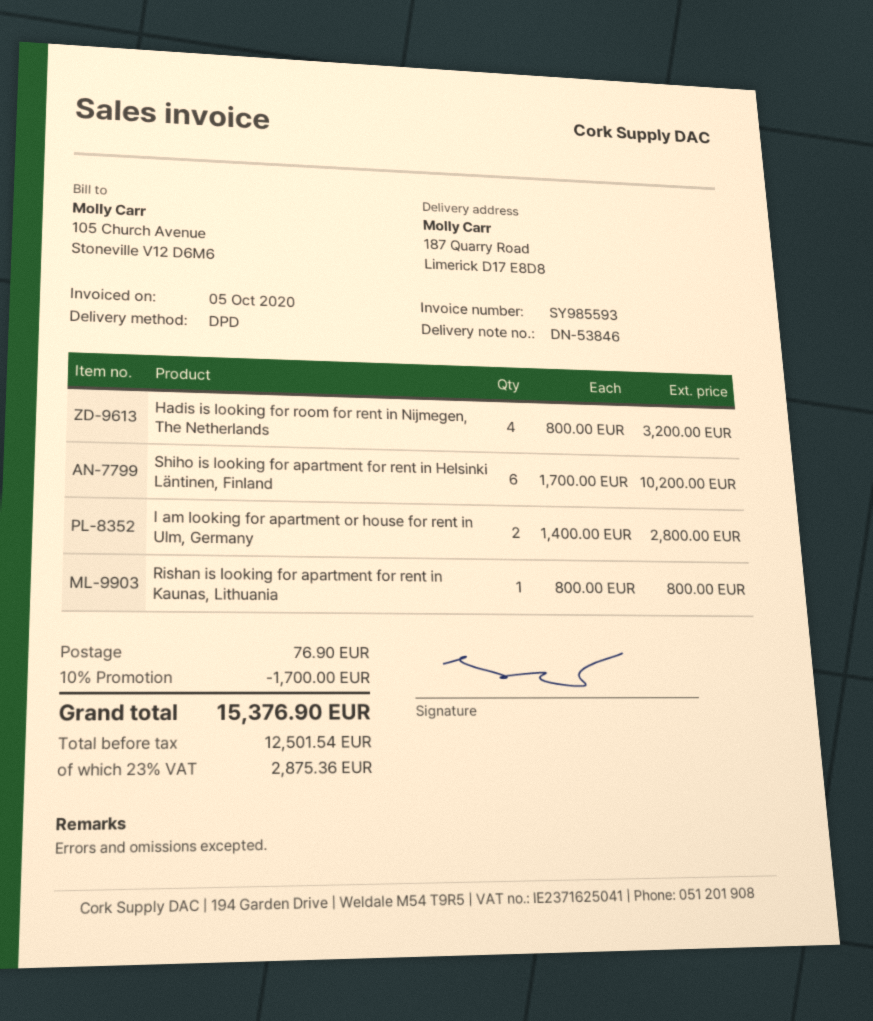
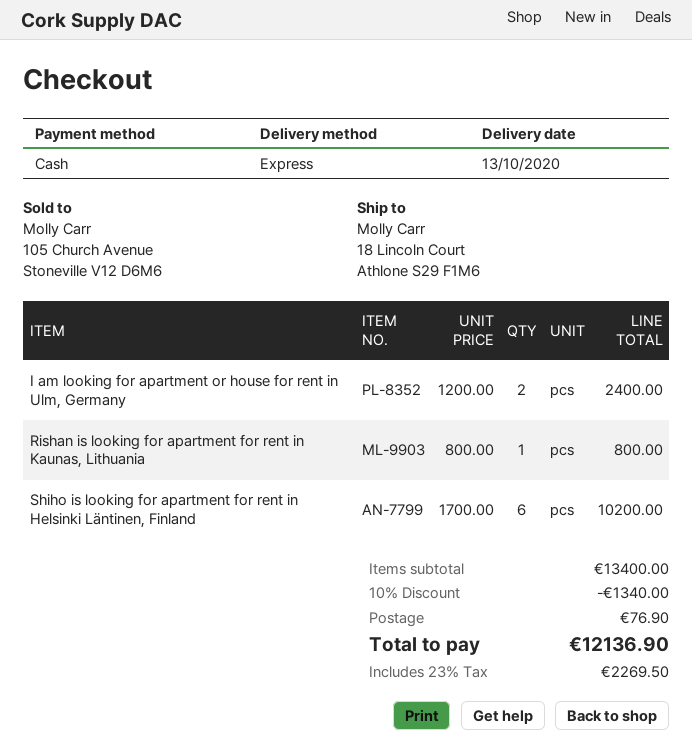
shipping method: DPD -> express
ship to: 187 Quarry Road, Limerick D17 E8D8 -> 18 Lincoln Court, Athlone S29 F1M6
Hadis is looking for room for rent in Nijmegen, The Netherlands: 4 x 800.00 = 3200.00 -> none
I am looking for apartment or house for rent in Ulm, Germany: 2 x 1400.00 = 2800.00 -> 2 x 1200.00 = 2400.00
discount: 10% = 1700.00 -> 10% = 1340.00
tax: 23% = 2875.36 -> 23% = 2269.50
total: 15376.90 -> 12136.90

